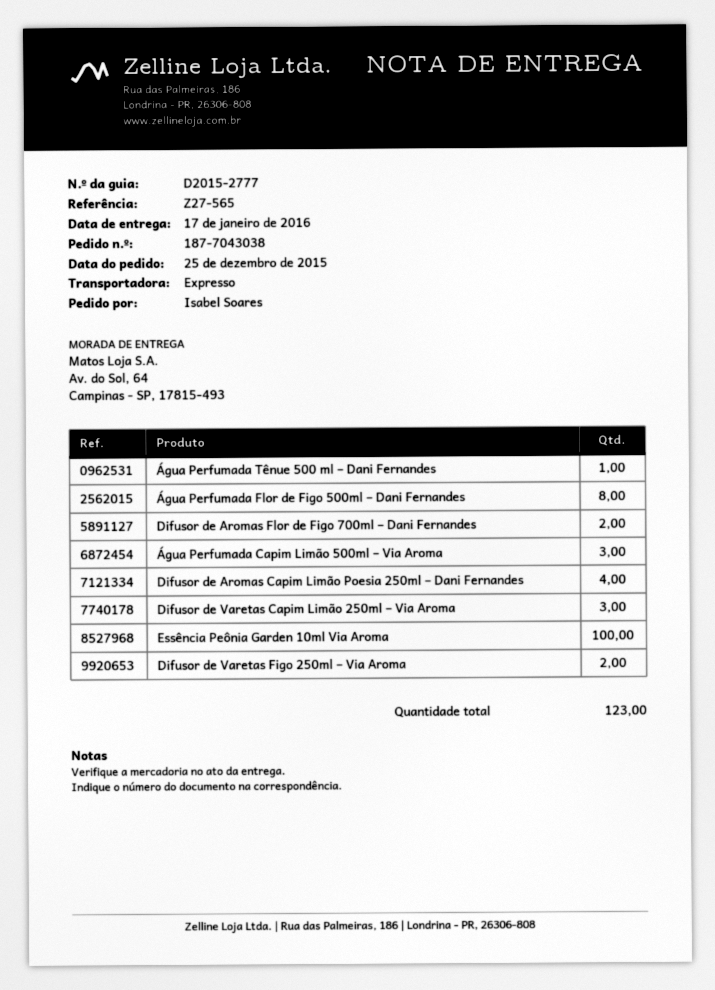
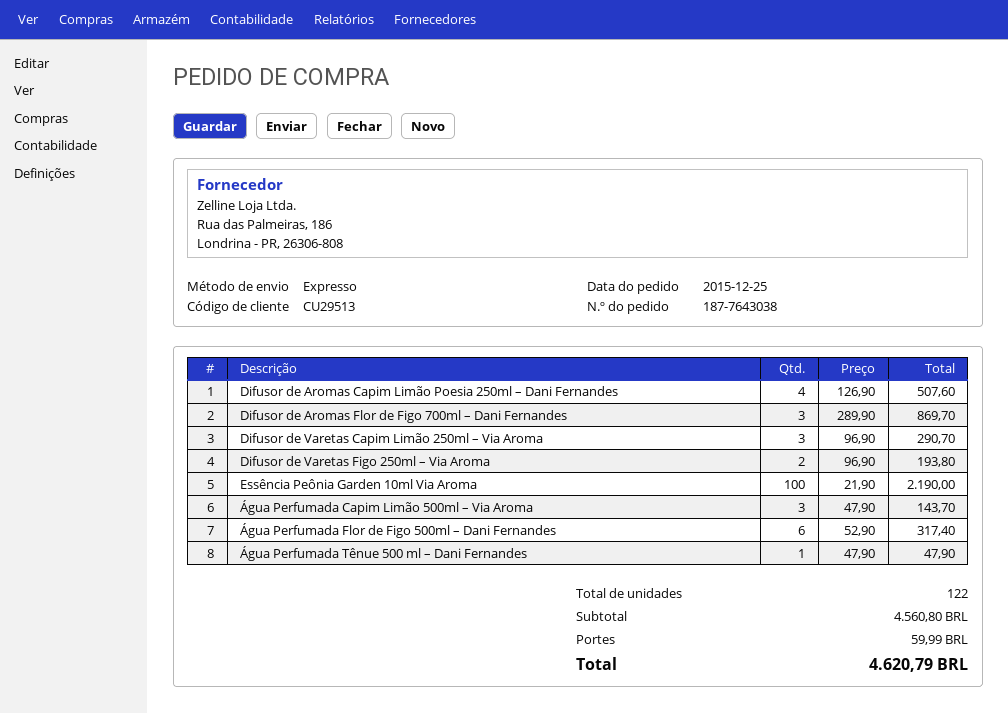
order number: 187-7043038 -> 187-7643038
Água Perfumada Flor de Figo 500ml – Dani Fernandes: 8 -> 6
Difusor de Aromas Flor de Figo 700ml – Dani Fernandes: 2 -> 3
total quantity: 123 -> 122

